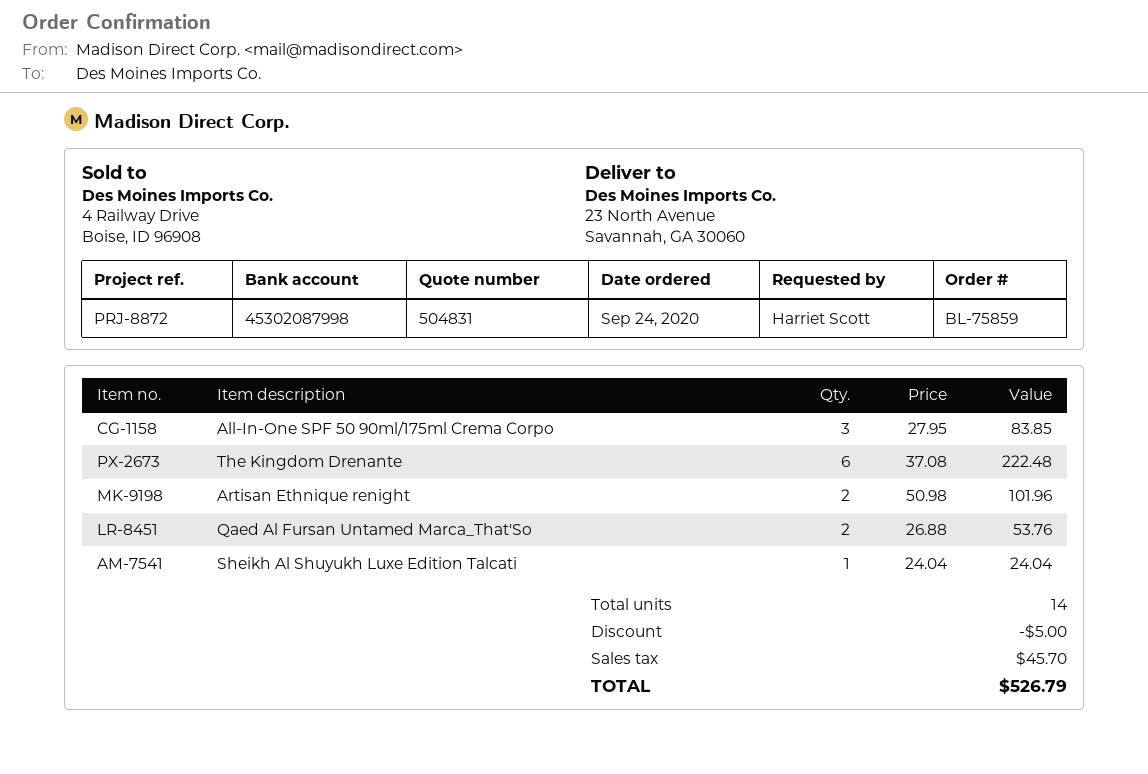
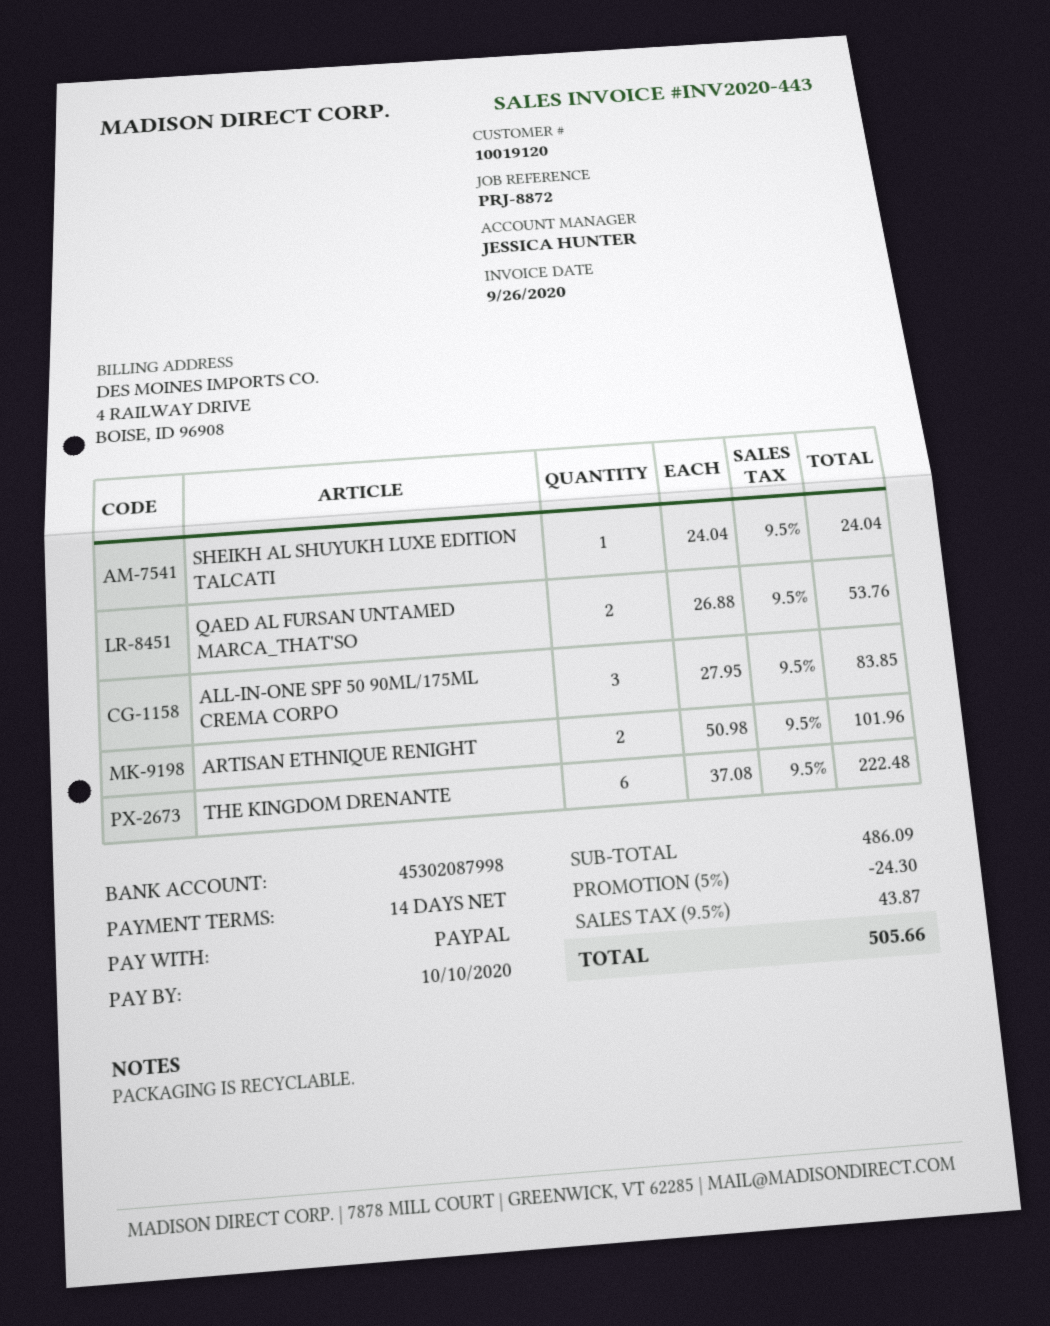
discount: 5.00 -> 24.30
tax: 45.70 -> 43.87
total: 526.79 -> 505.66

